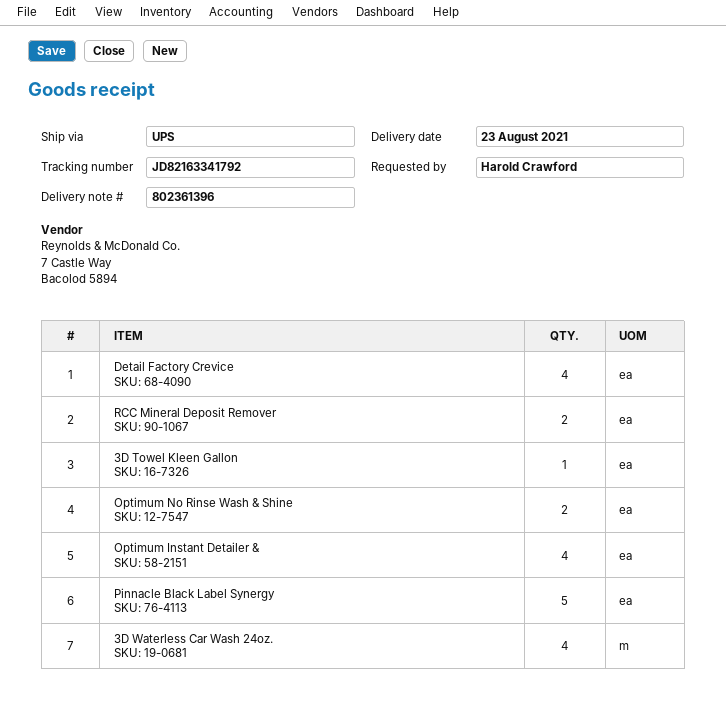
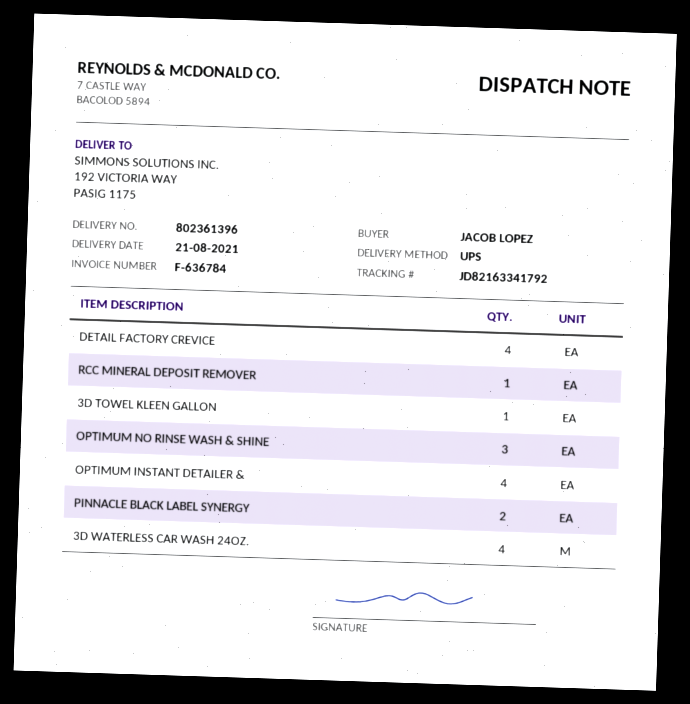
delivery date: 2021-08-23 -> 2021-08-21
ordered by: Harold Crawford -> JACOB LOPEZ
RCC Mineral Deposit Remover: 2 -> 1
Optimum No Rinse Wash & Shine: 2 -> 3
Pinnacle Black Label Synergy: 5 -> 2

